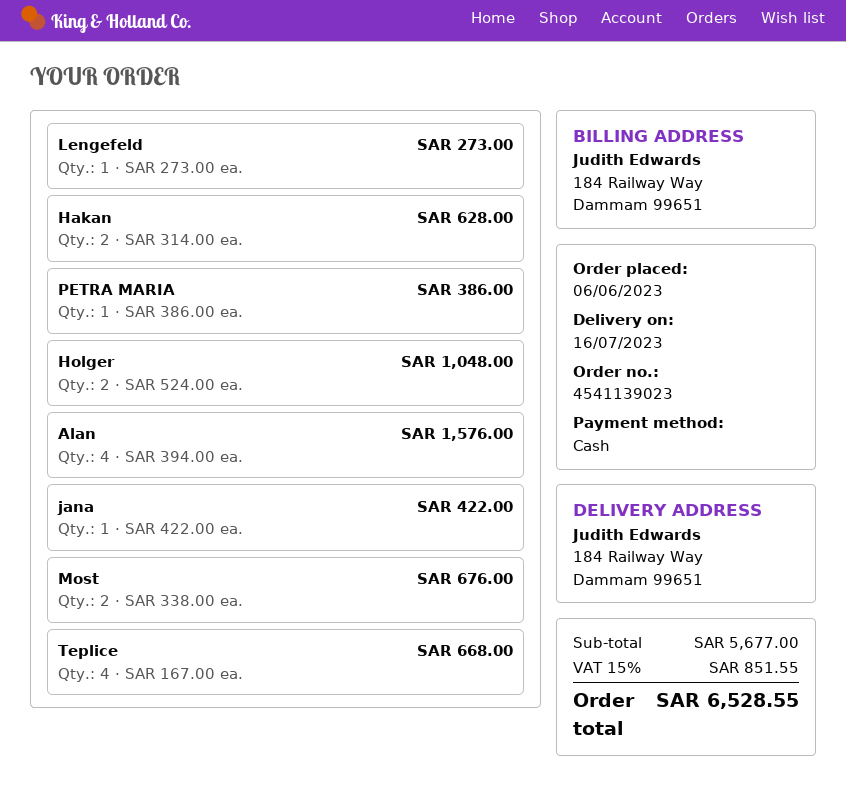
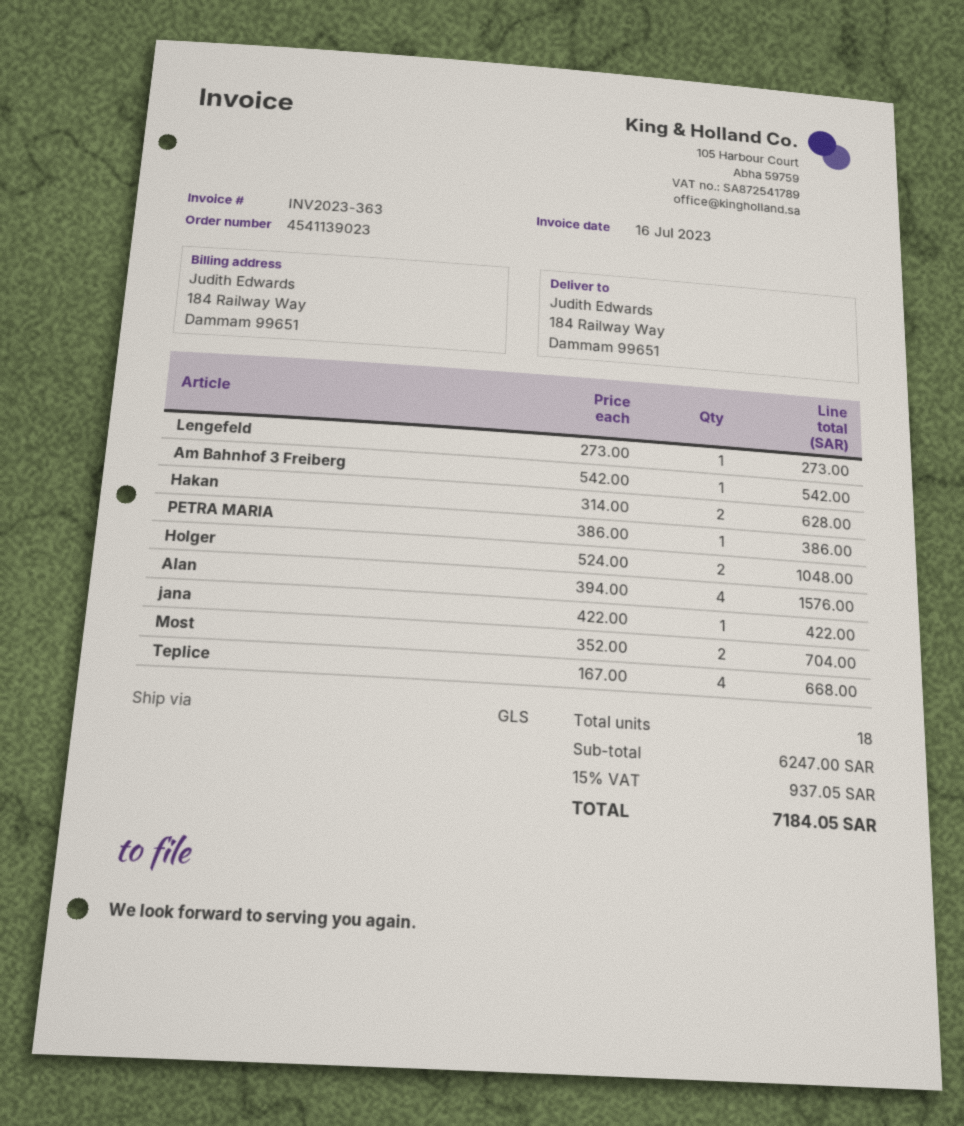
Most: 2 x 338.00 = 676.00 -> 2 x 352.00 = 704.00
Am Bahnhof 3 Freiberg: none -> 1 x 542.00 = 542.00
subtotal: 5677.00 -> 6247.00
tax: 15% = 851.55 -> 15% = 937.05
total: 6528.55 -> 7184.05

